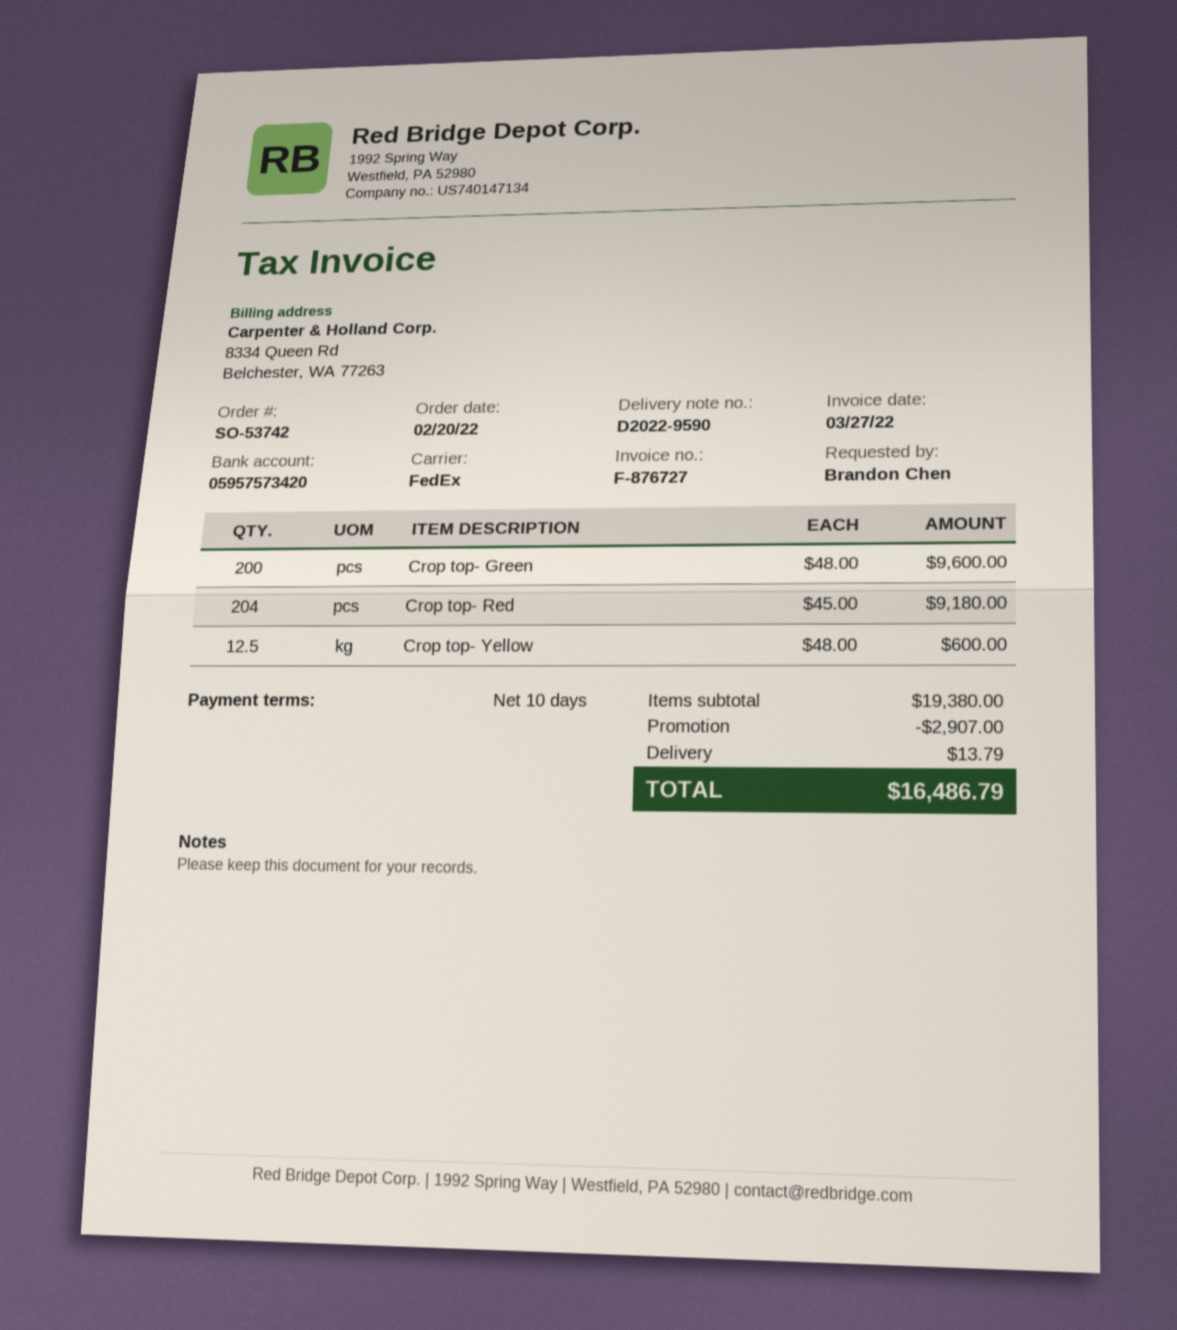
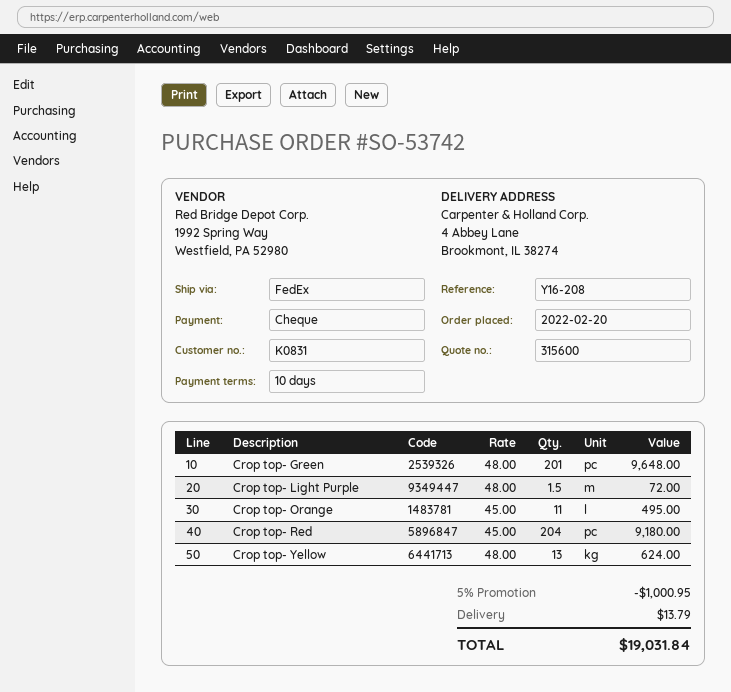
Crop top- Green: 200 x 48.00 = 9600.00 -> 201 x 48.00 = 9648.00
Crop top- Yellow: 12.5 x 48.00 = 600.00 -> 13 x 48.00 = 624.00
Crop top- Light Purple: none -> 1.5 x 48.00 = 72.00
Crop top- Orange: none -> 11 x 45.00 = 495.00
discount: 2907.00 -> 1000.95
total: 16486.79 -> 19031.84

